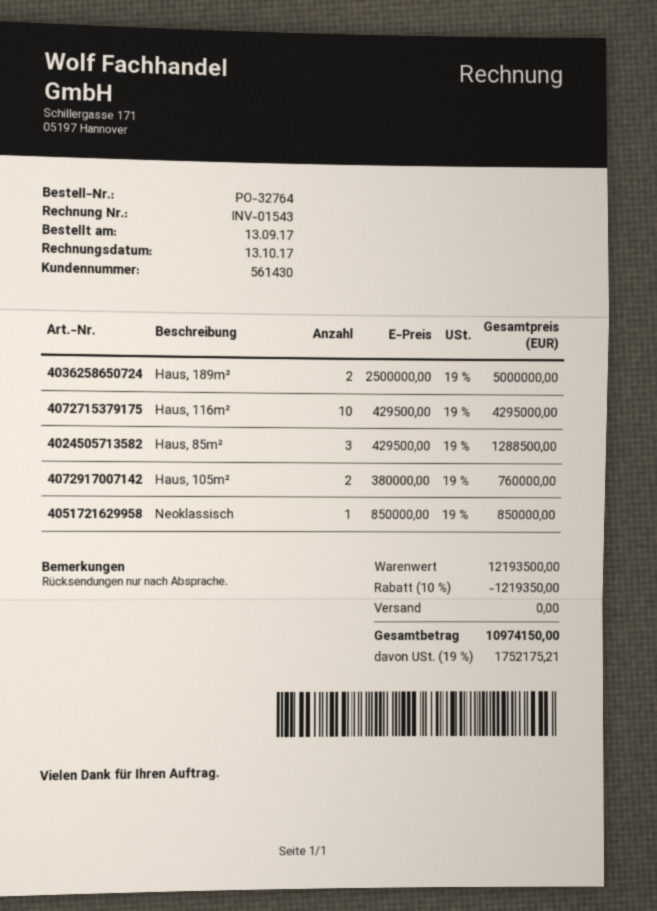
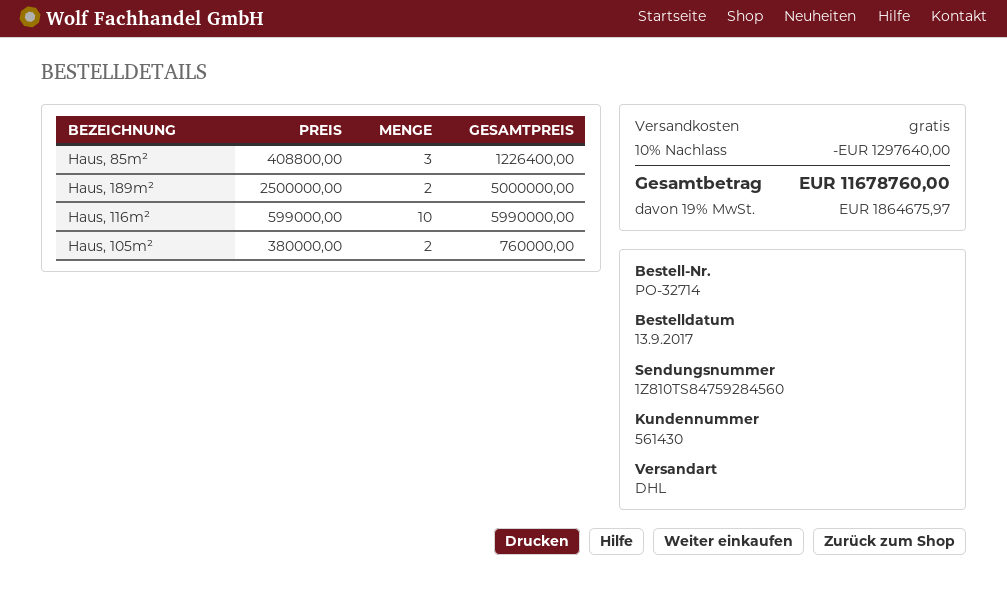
order number: PO-32764 -> PO-32714
Haus, 116m²: 10 x 429500.00 = 4295000.00 -> 10 x 599000.00 = 5990000.00
Haus, 85m²: 3 x 429500.00 = 1288500.00 -> 3 x 408800.00 = 1226400.00
Neoklassisch: 1 x 850000.00 = 850000.00 -> none
discount: 10% = 1219350.00 -> 10% = 1297640.00
tax: 19% = 1752175.21 -> 19% = 1864675.97
total: 10974150.00 -> 11678760.00

